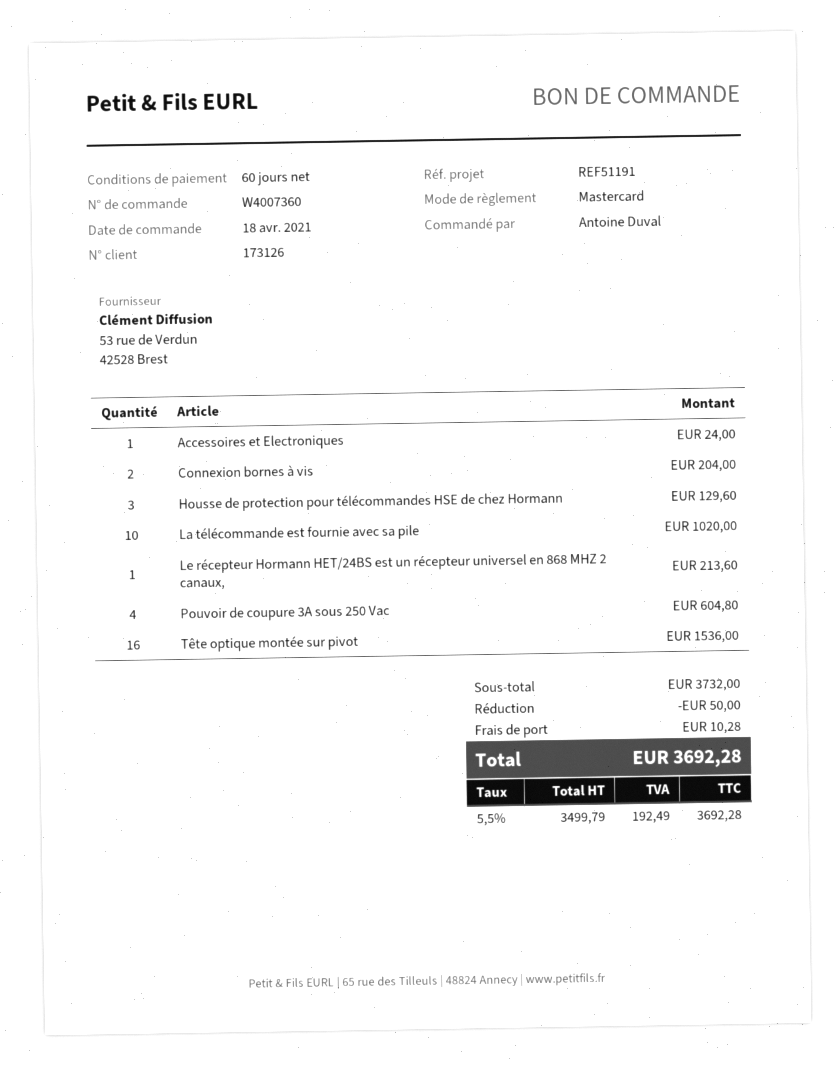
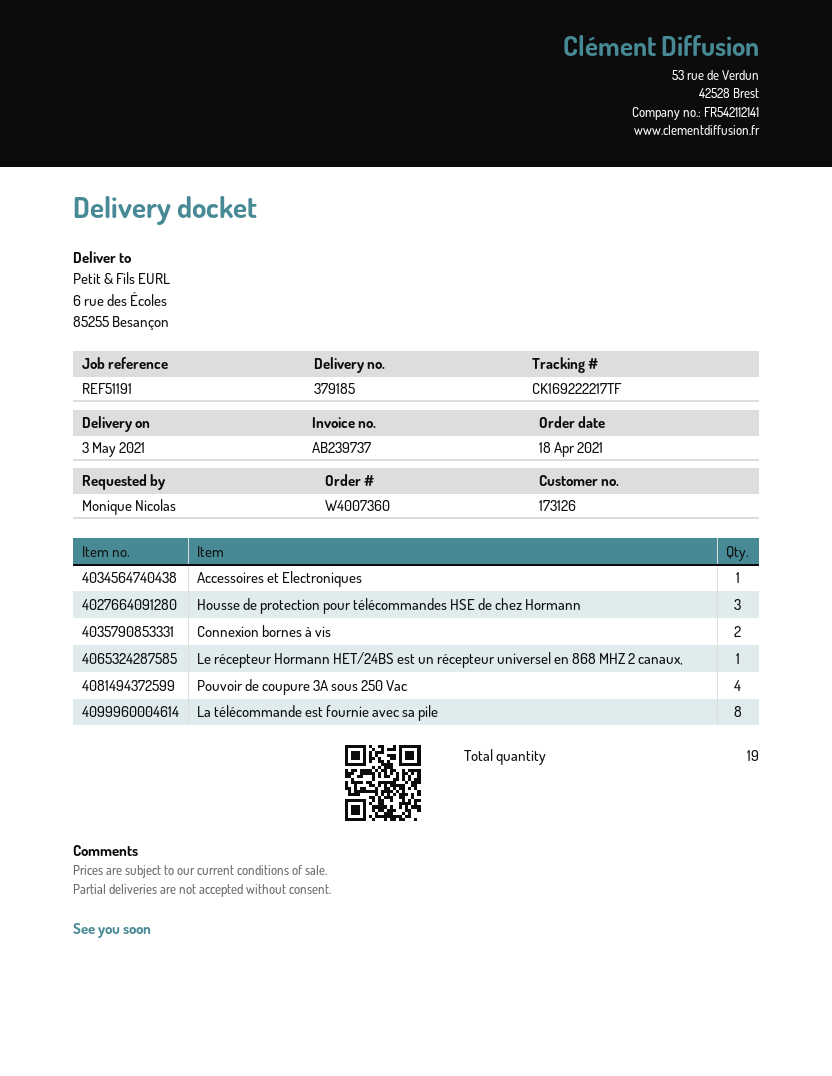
ordered by: Antoine Duval -> Monique Nicolas
La télécommande est fournie avec sa pile: 10 -> 8
Tête optique montée sur pivot: 16 -> none

